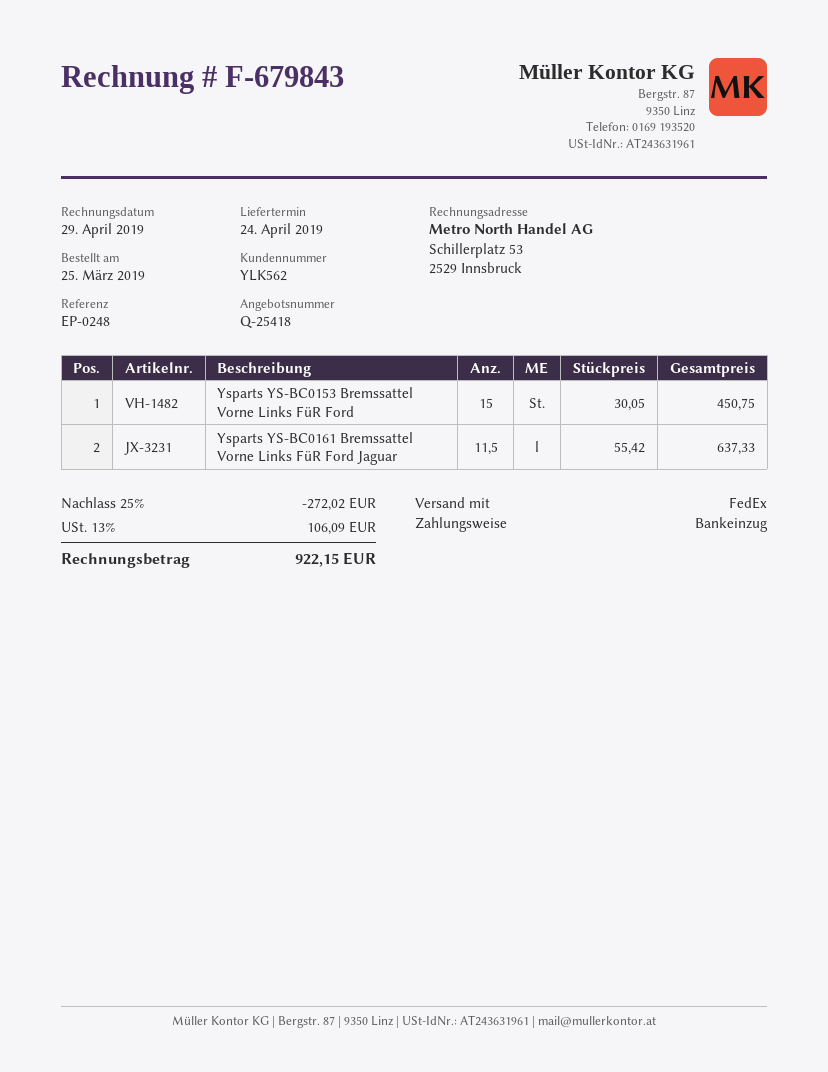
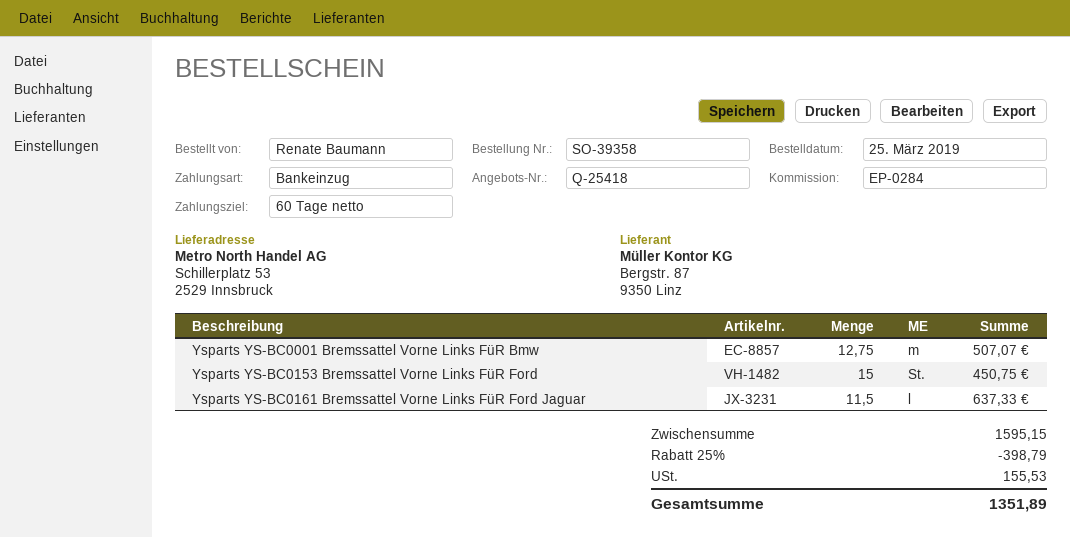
reference: EP-0248 -> EP-0284
Ysparts YS-BC0001 Bremssattel Vorne Links FüR Bmw: none -> 12.75 for 507.07
discount: 25% = 272.02 -> 25% = 398.79
tax: 106.09 -> 155.53
total: 922.15 -> 1351.89

